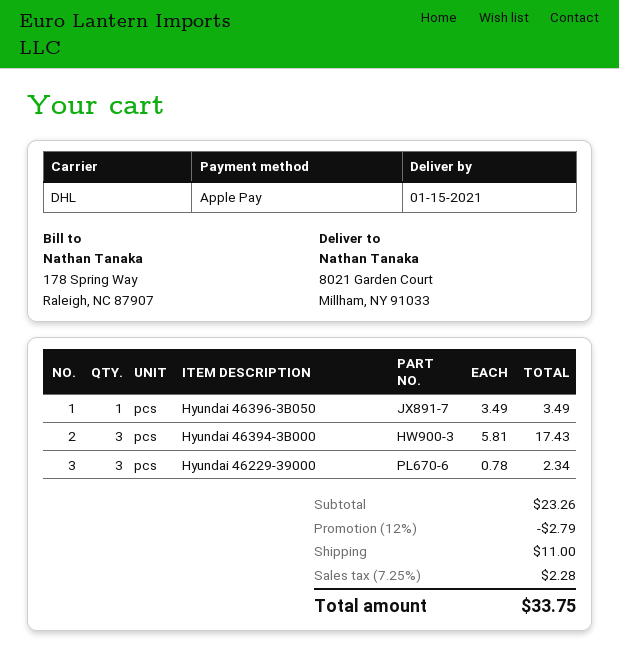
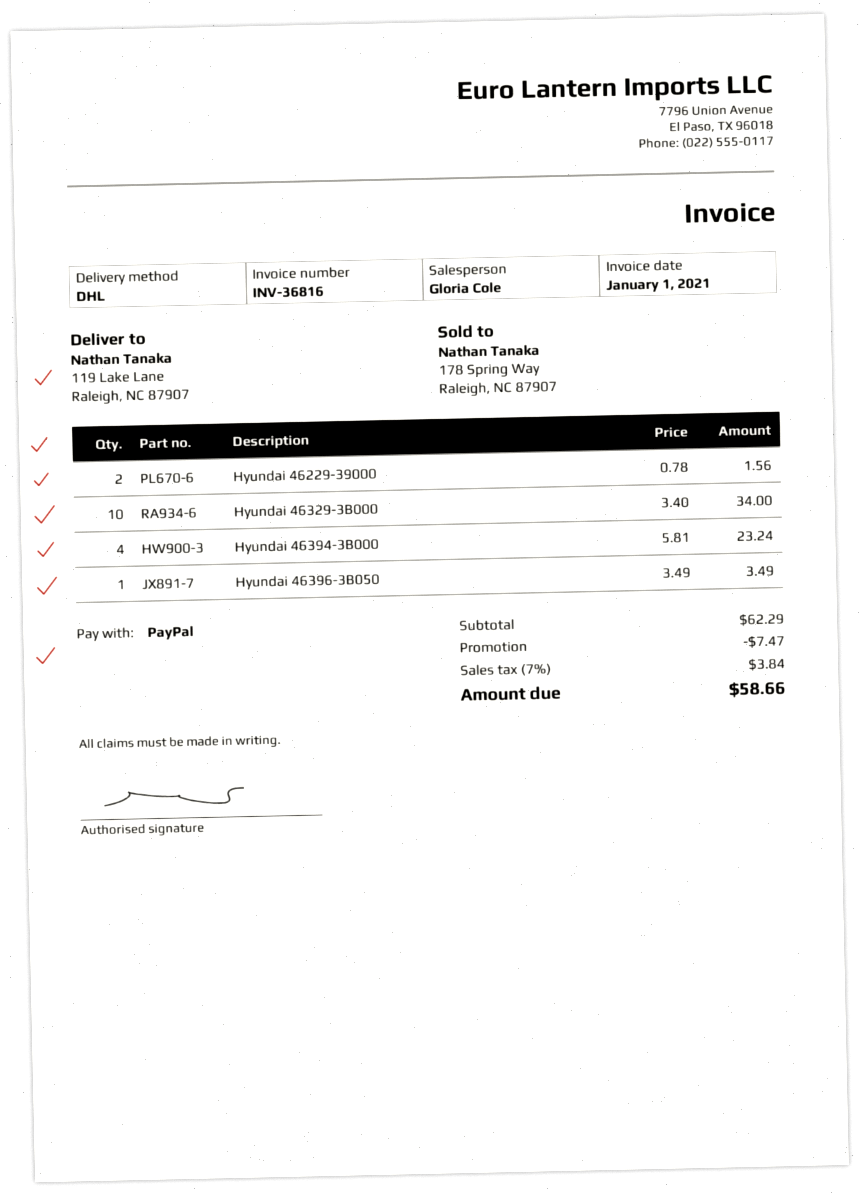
payment method: Apple Pay -> PayPal
ship to: 8021 Garden Court, Millham, NY 91033 -> 119 Lake Lane, Raleigh, NC 87907
Hyundai 46394-3B000: 3 x 5.81 = 17.43 -> 4 x 5.81 = 23.24
Hyundai 46229-39000: 3 x 0.78 = 2.34 -> 2 x 0.78 = 1.56
Hyundai 46329-3B000: none -> 10 x 3.40 = 34.00
subtotal: 23.26 -> 62.29
discount: 2.79 -> 7.47
shipping: 11.00 -> none
tax: 7.25% = 2.28 -> 7% = 3.84
total: 33.75 -> 58.66

